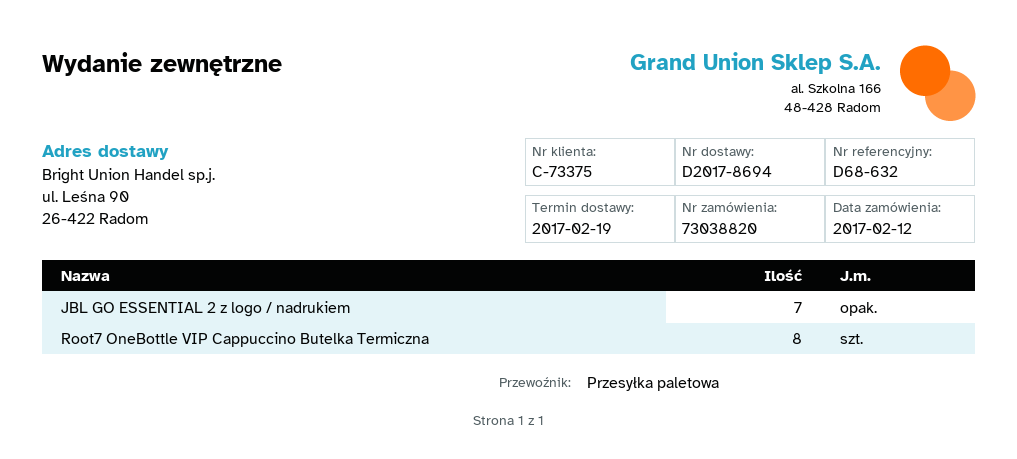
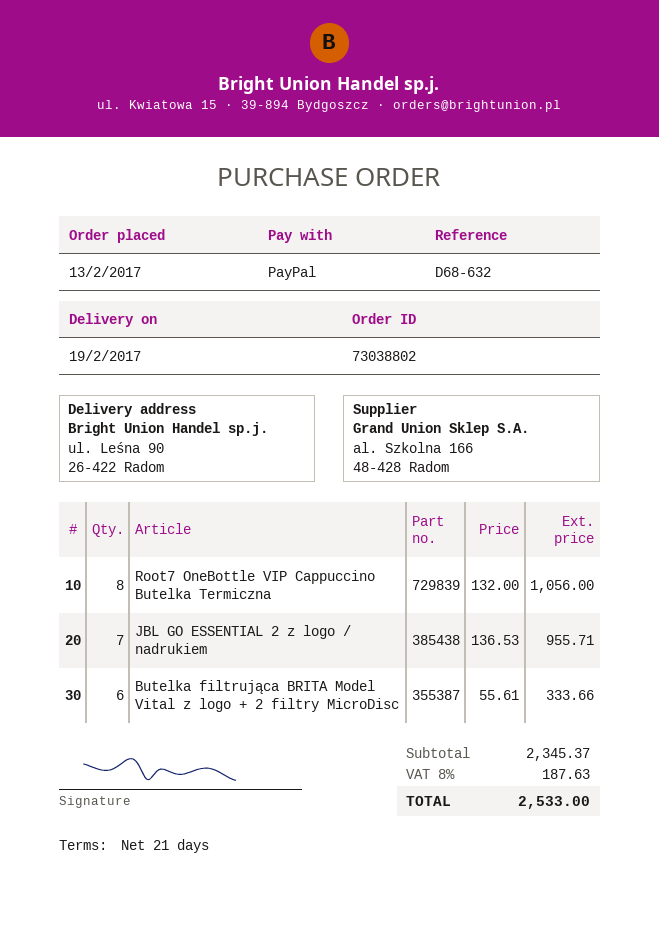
order number: 73038820 -> 73038802
order date: 2017-02-12 -> 2017-02-13
Butelka filtrująca BRITA Model Vital z logo + 2 filtry MicroDisc: none -> 6

